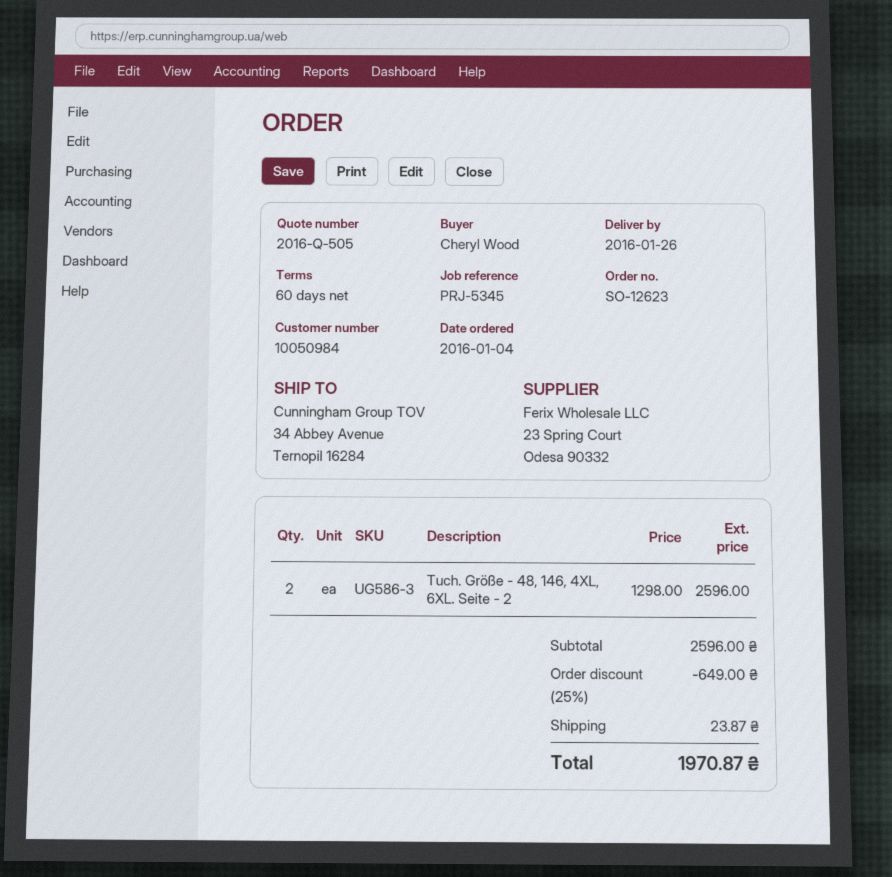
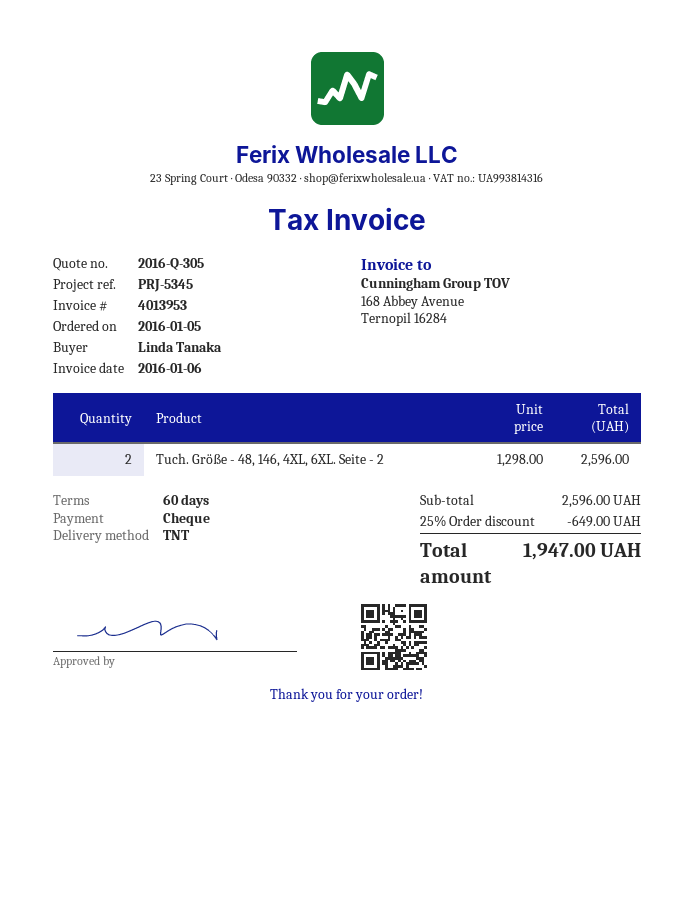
quote number: 2016-Q-505 -> 2016-Q-305
order date: 2016-01-04 -> 2016-01-05
ordered by: Cheryl Wood -> Linda Tanaka
shipping: 23.87 -> none
total: 1970.87 -> 1947.00

